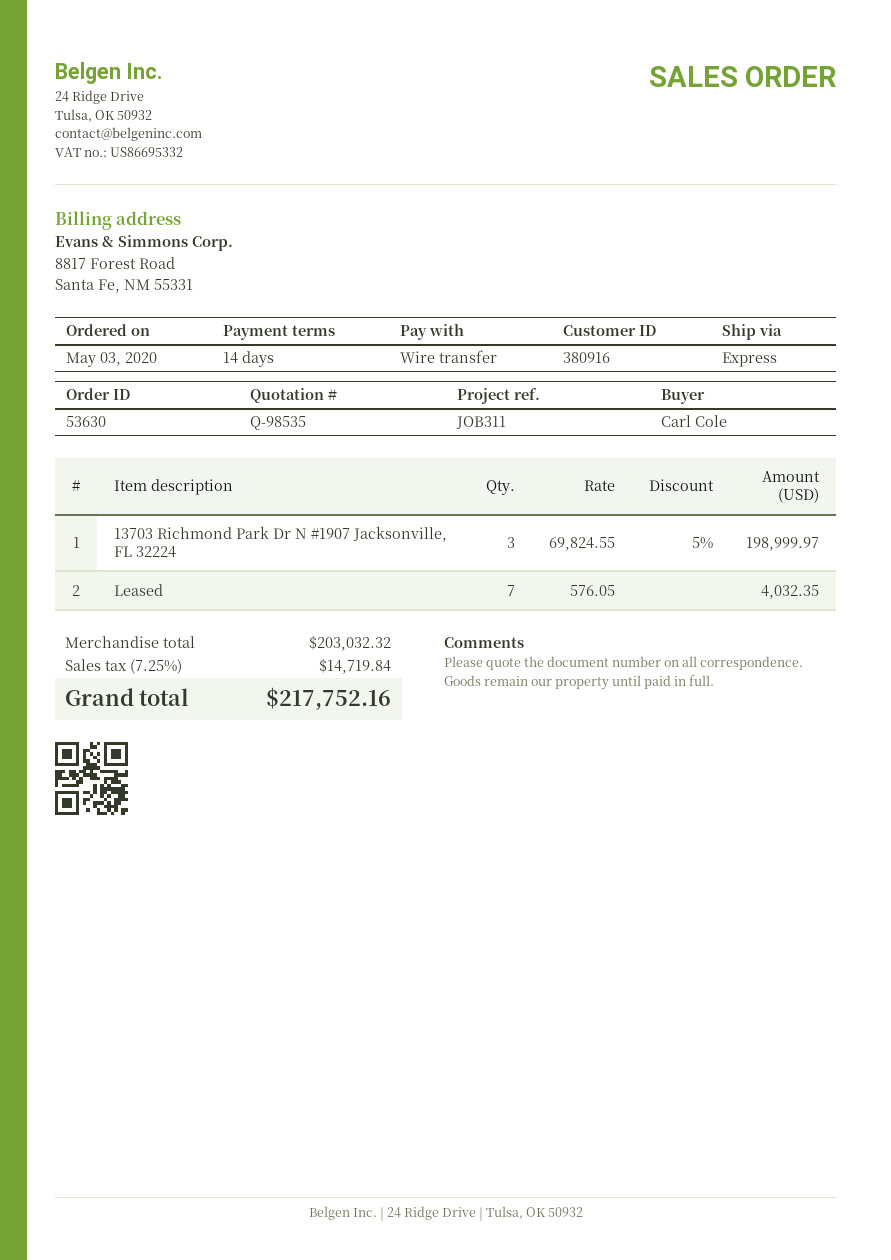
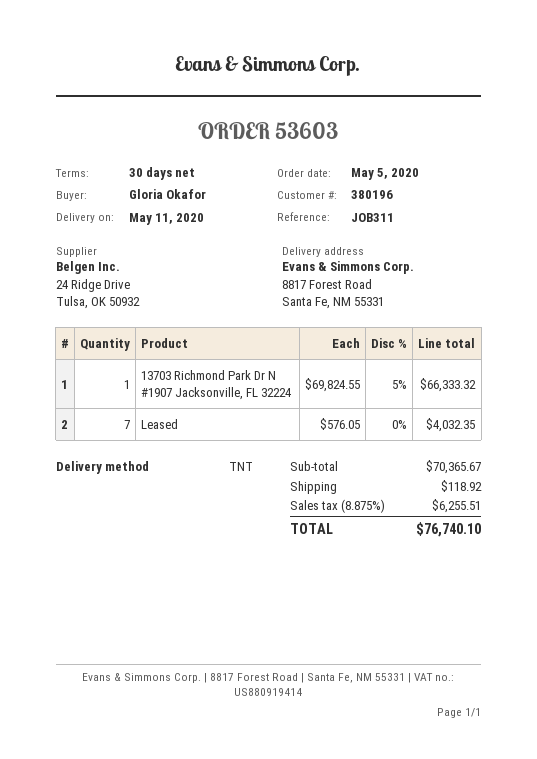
order number: 53630 -> 53603
order date: 2020-05-03 -> 2020-05-05
payment terms: 14 days -> 30 days
customer number: 380916 -> 380196
ordered by: Carl Cole -> Gloria Okafor
shipping method: express -> TNT
13703 Richmond Park Dr N #1907 Jacksonville, FL 32224: 3 x 69824.55 - 5% = 198999.97 -> 1 x 69824.55 - 5% = 66333.32
subtotal: 203032.32 -> 70365.67
shipping: none -> 118.92
tax: 7.25% = 14719.84 -> 8.875% = 6255.51
total: 217752.16 -> 76740.10

